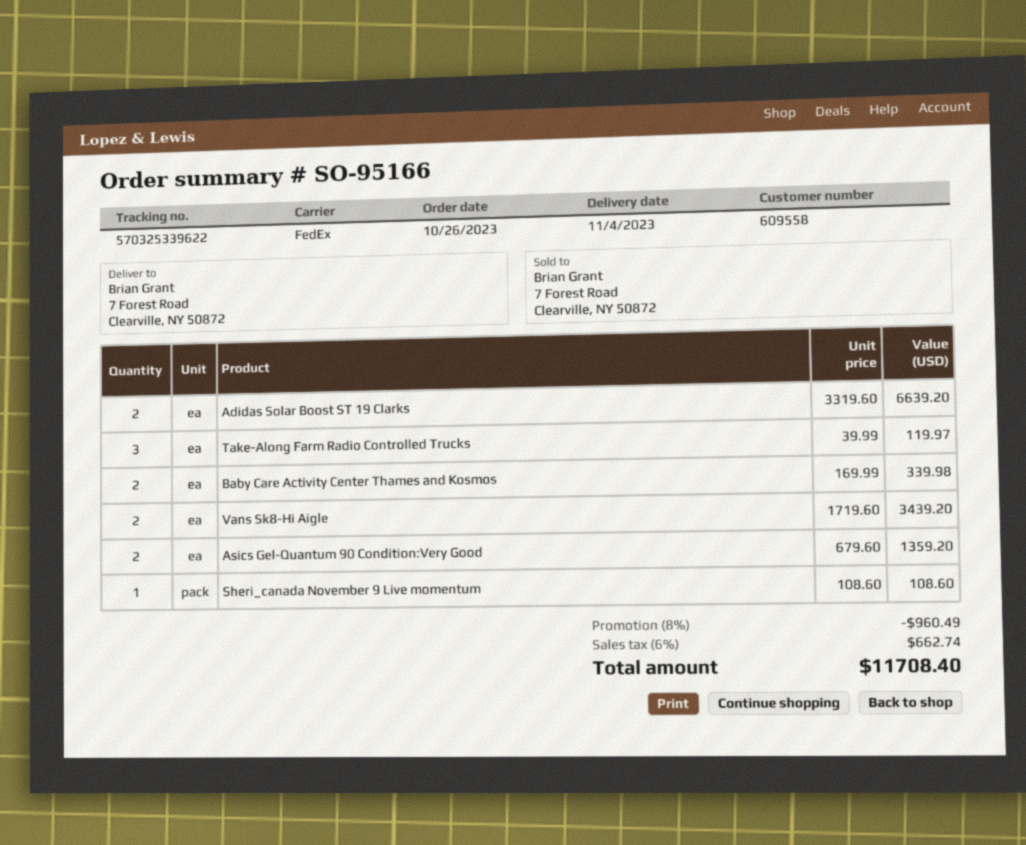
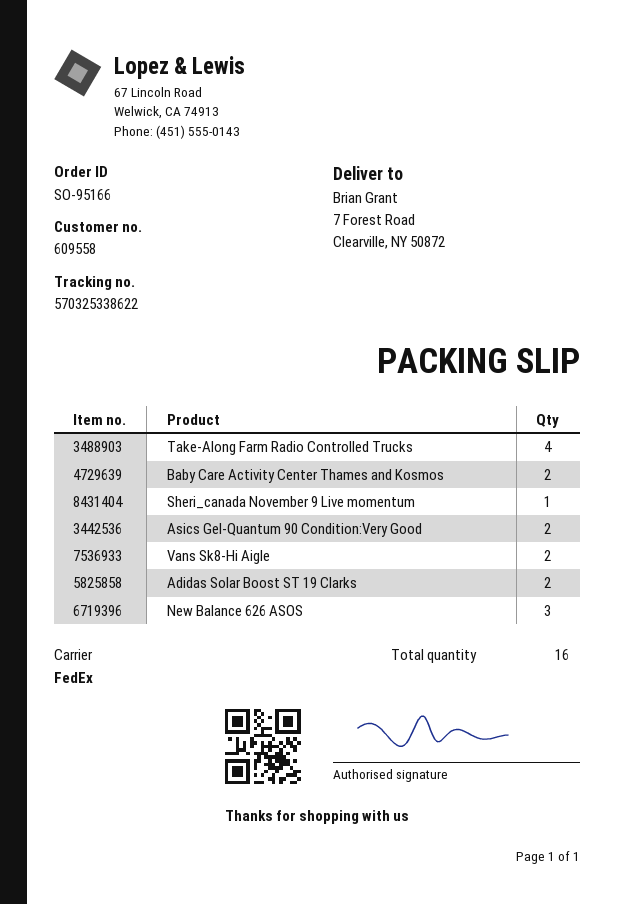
tracking number: 570325339622 -> 570325338622
Take-Along Farm Radio Controlled Trucks: 3 -> 4
New Balance 626 ASOS: none -> 3

